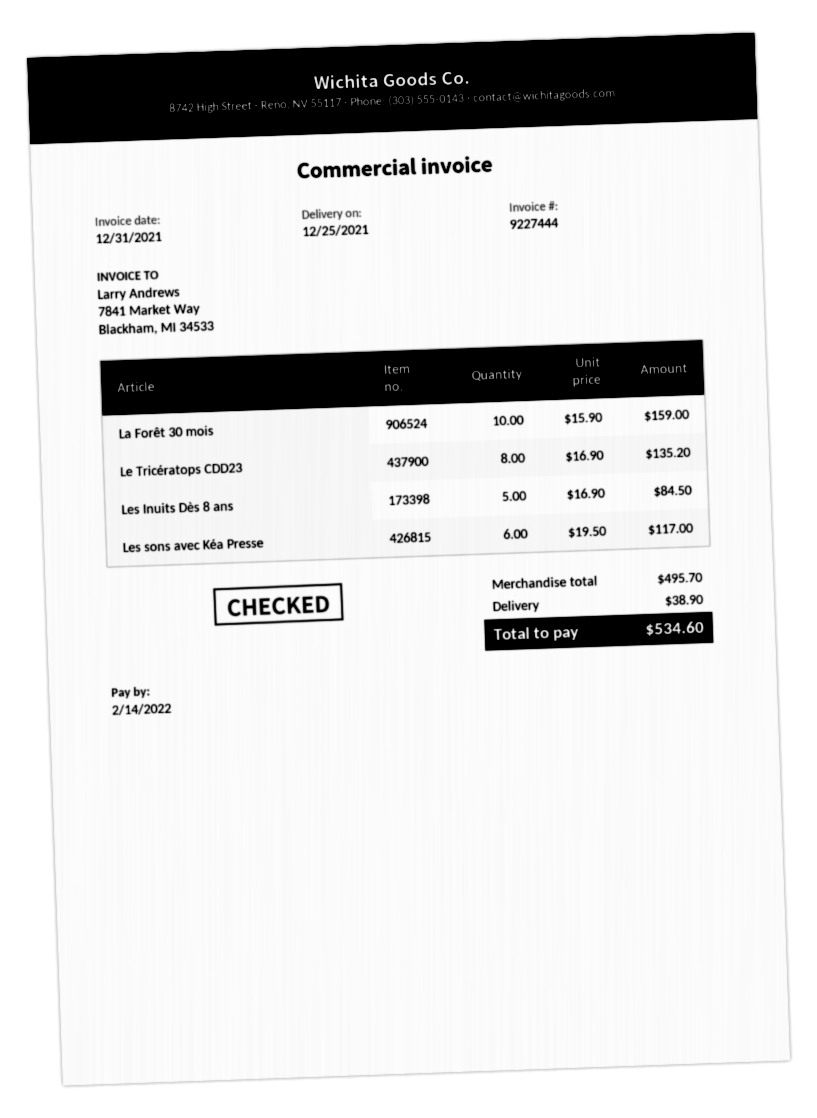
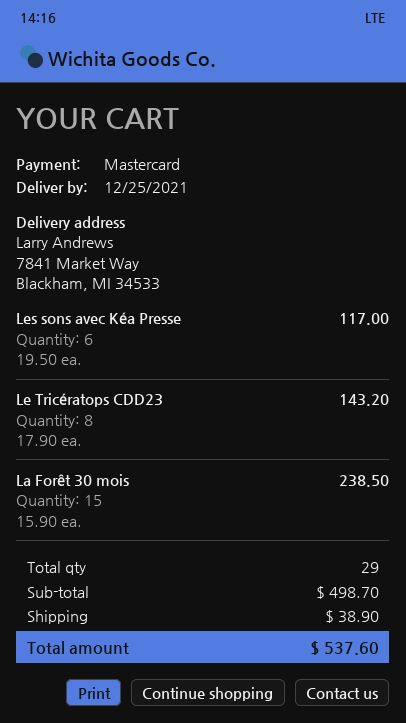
La Forêt 30 mois: 10 x 15.90 = 159.00 -> 15 x 15.90 = 238.50
Le Tricératops CDD23: 8 x 16.90 = 135.20 -> 8 x 17.90 = 143.20
Les Inuits Dès 8 ans: 5 x 16.90 = 84.50 -> none
subtotal: 495.70 -> 498.70
total: 534.60 -> 537.60

